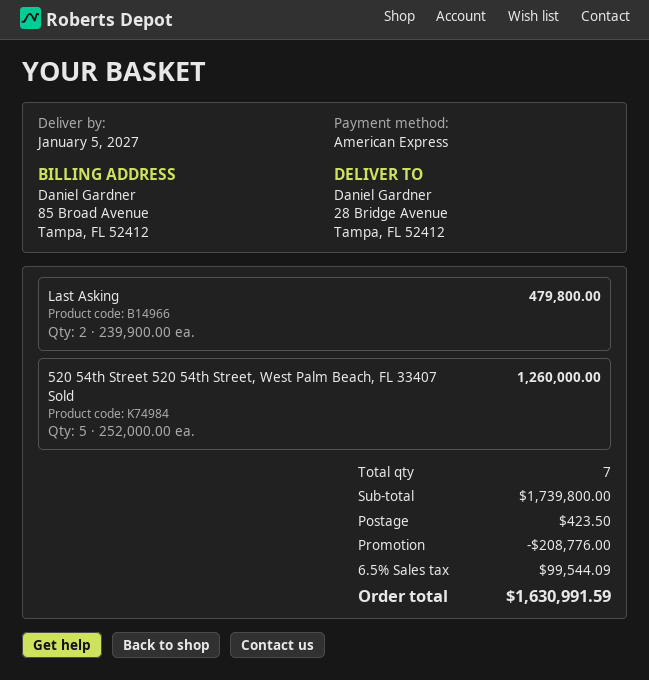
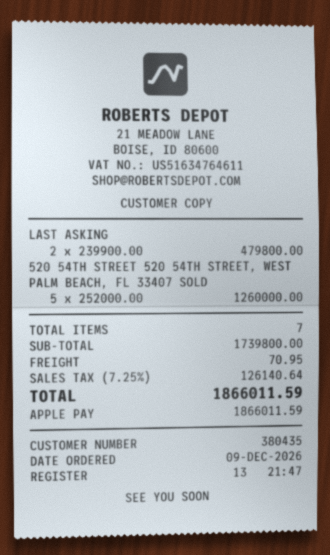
payment method: American Express -> Apple Pay
discount: 208776.00 -> none
shipping: 423.50 -> 70.95
tax: 6.5% = 99544.09 -> 7.25% = 126140.64
total: 1630991.59 -> 1866011.59

